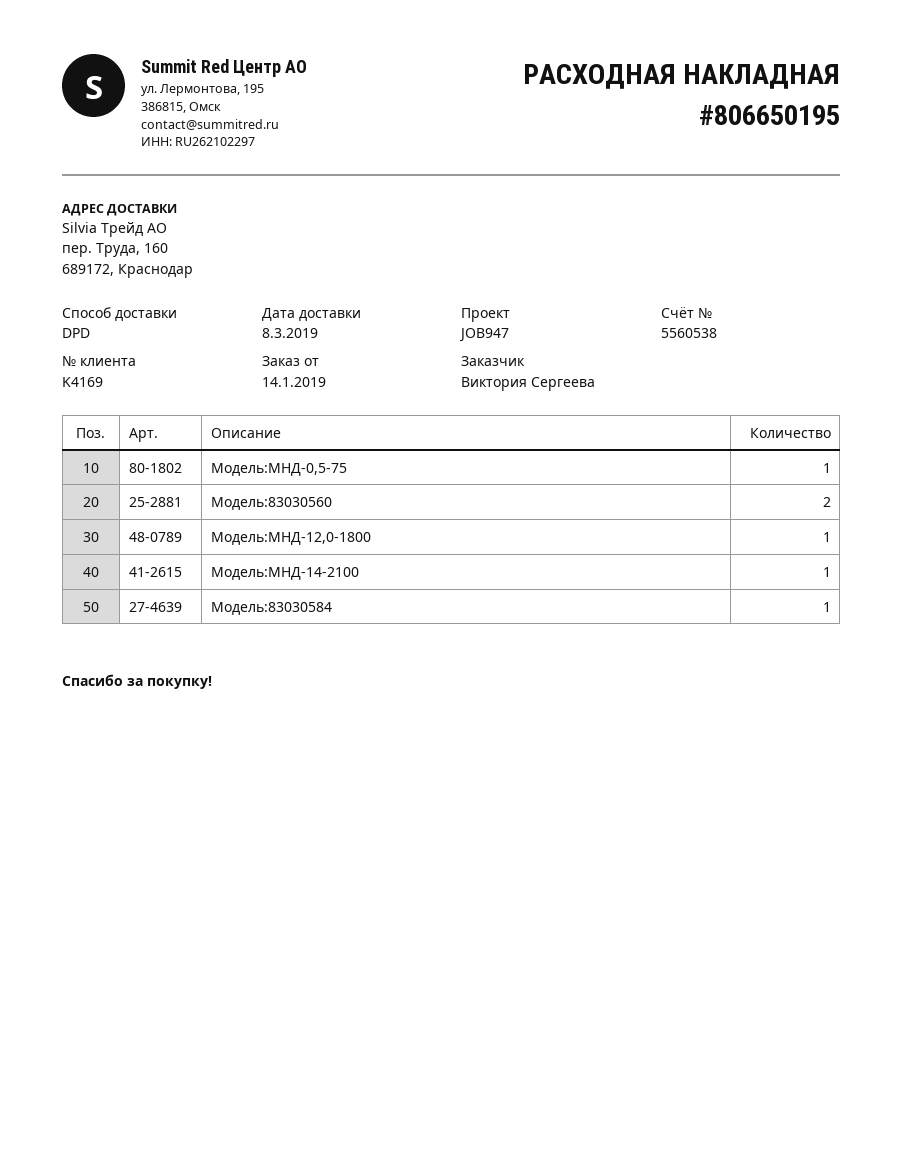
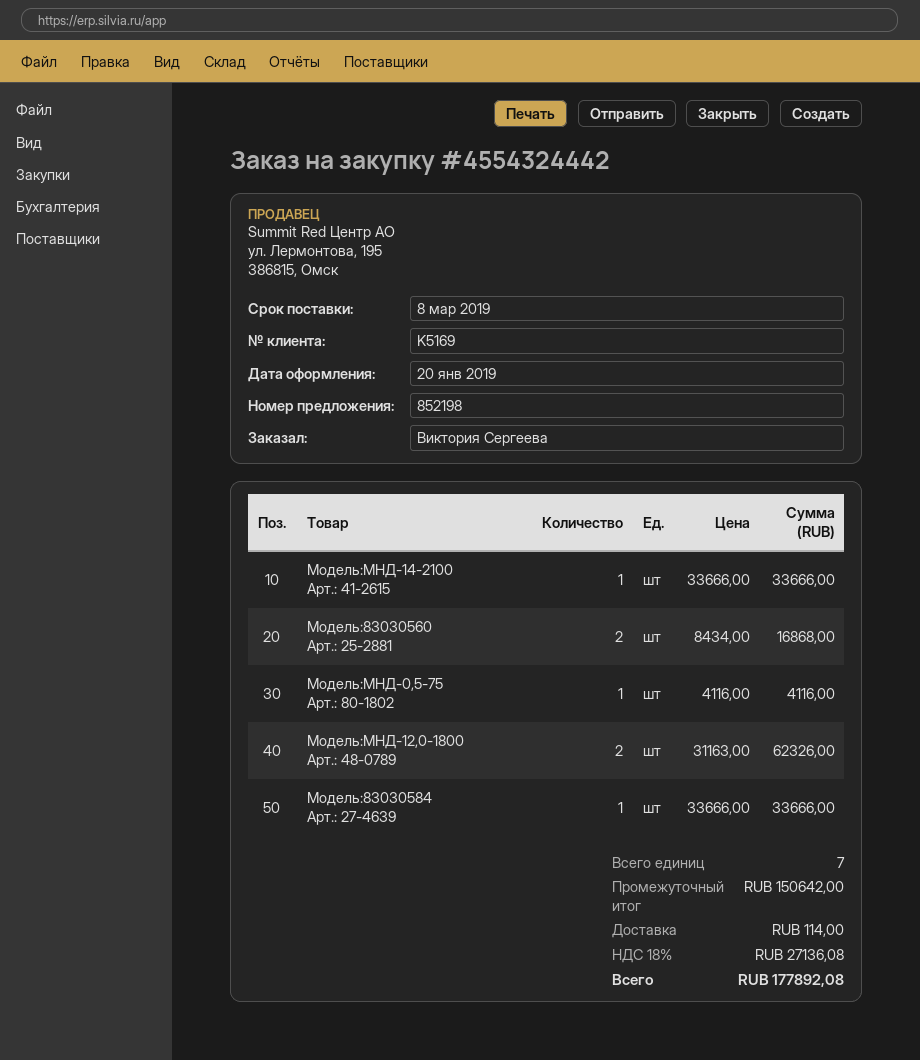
order date: 2019-01-14 -> 2019-01-20
customer number: K4169 -> K5169
Модель:МНД-12,0-1800: 1 -> 2

